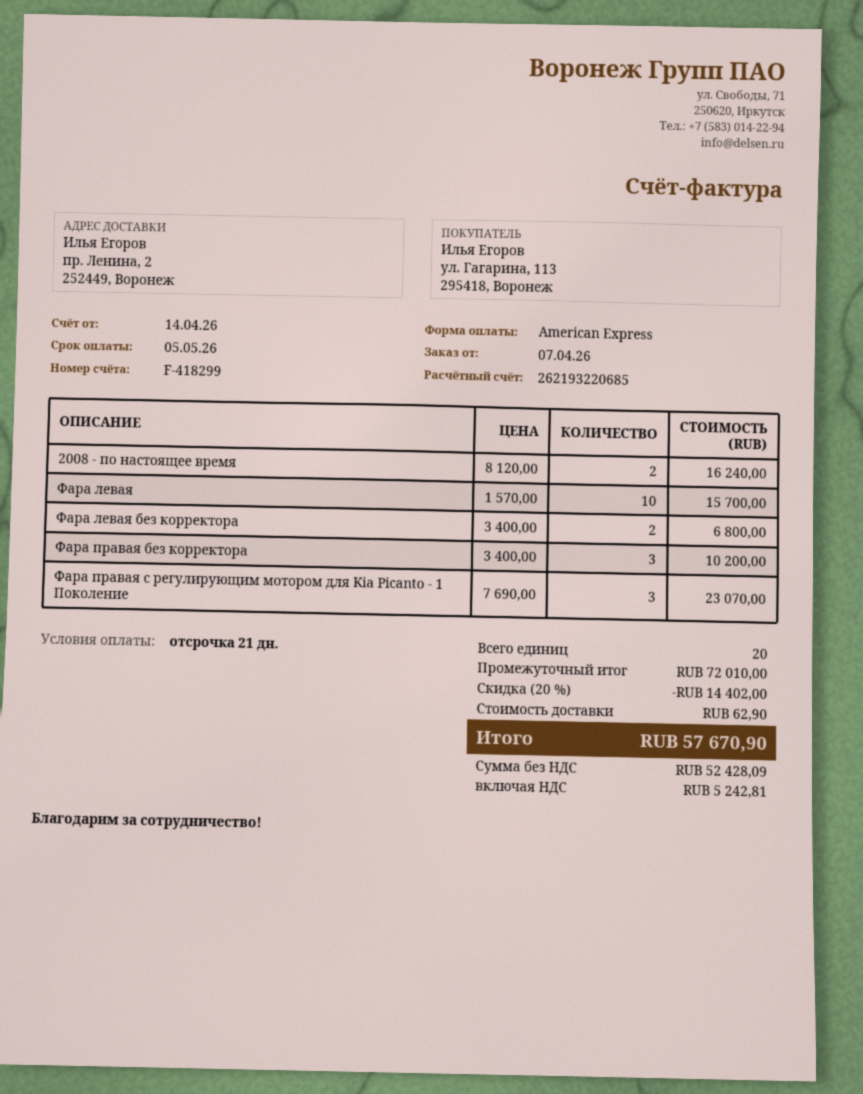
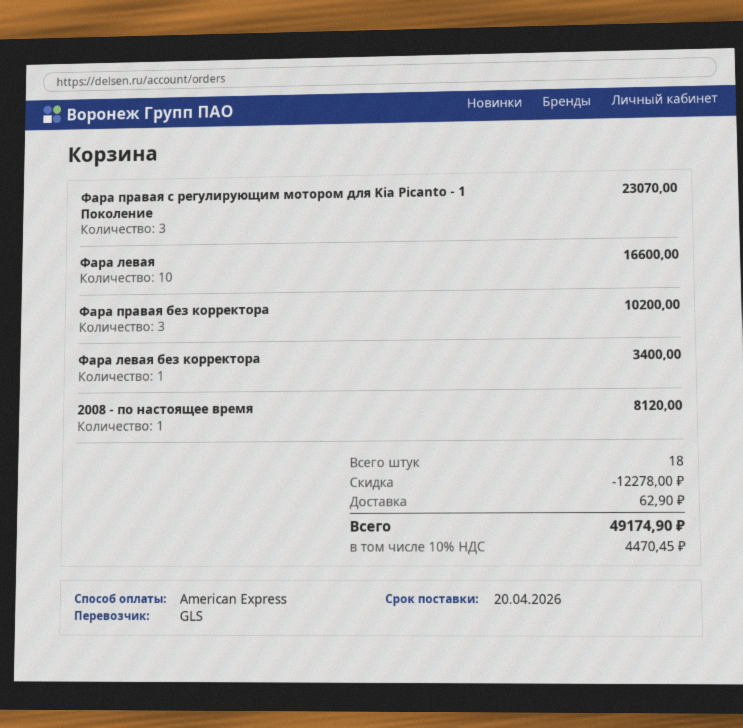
2008 - по настоящее время: 2 for 16240.00 -> 1 for 8120.00
Фара левая: 10 for 15700.00 -> 10 for 16600.00
Фара левая без корректора: 2 for 6800.00 -> 1 for 3400.00
total quantity: 20 -> 18
discount: 14402.00 -> 12278.00
tax: 5242.81 -> 4470.45
total: 57670.90 -> 49174.90

